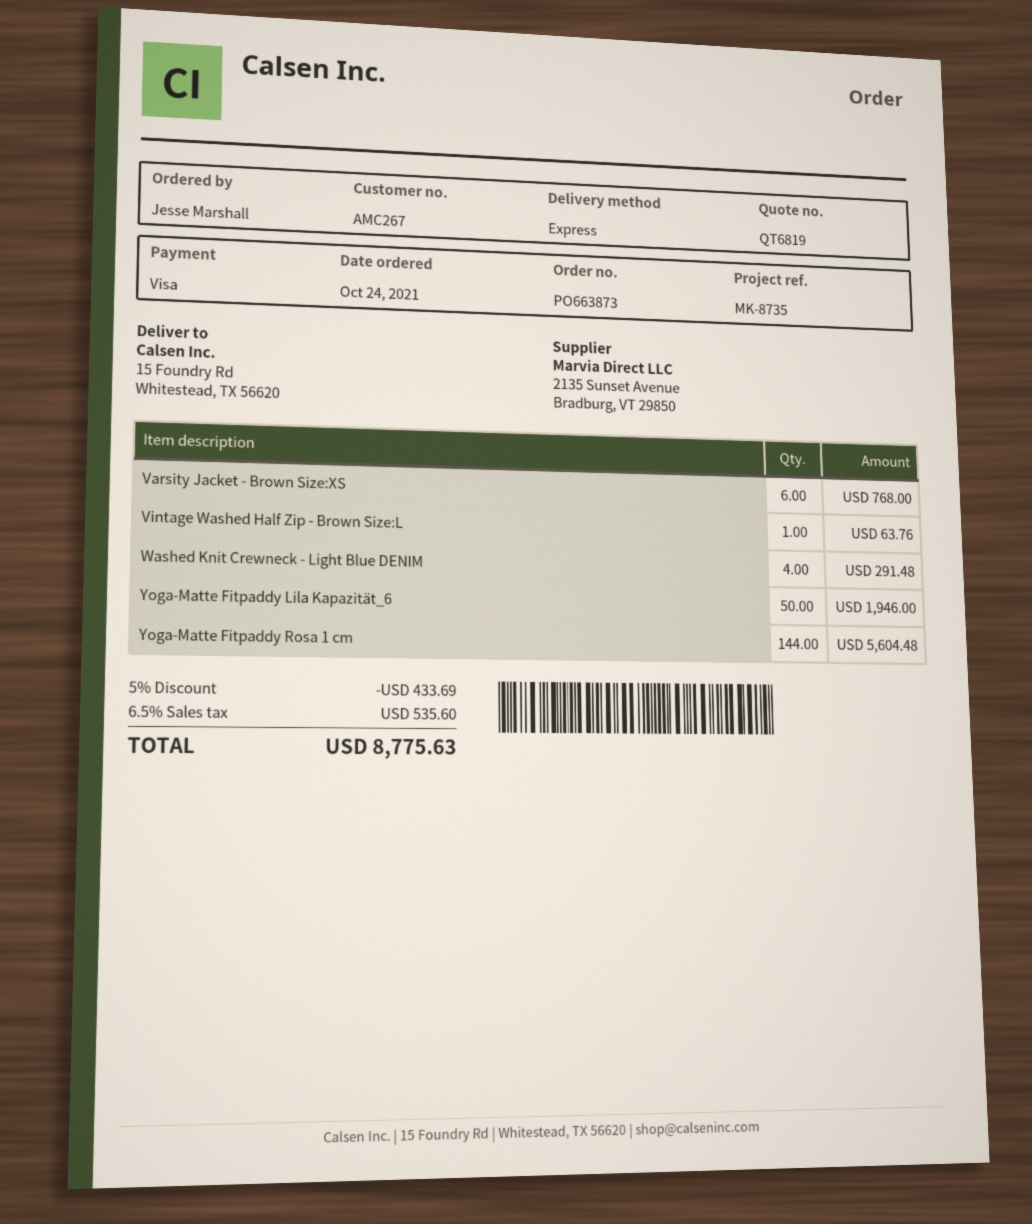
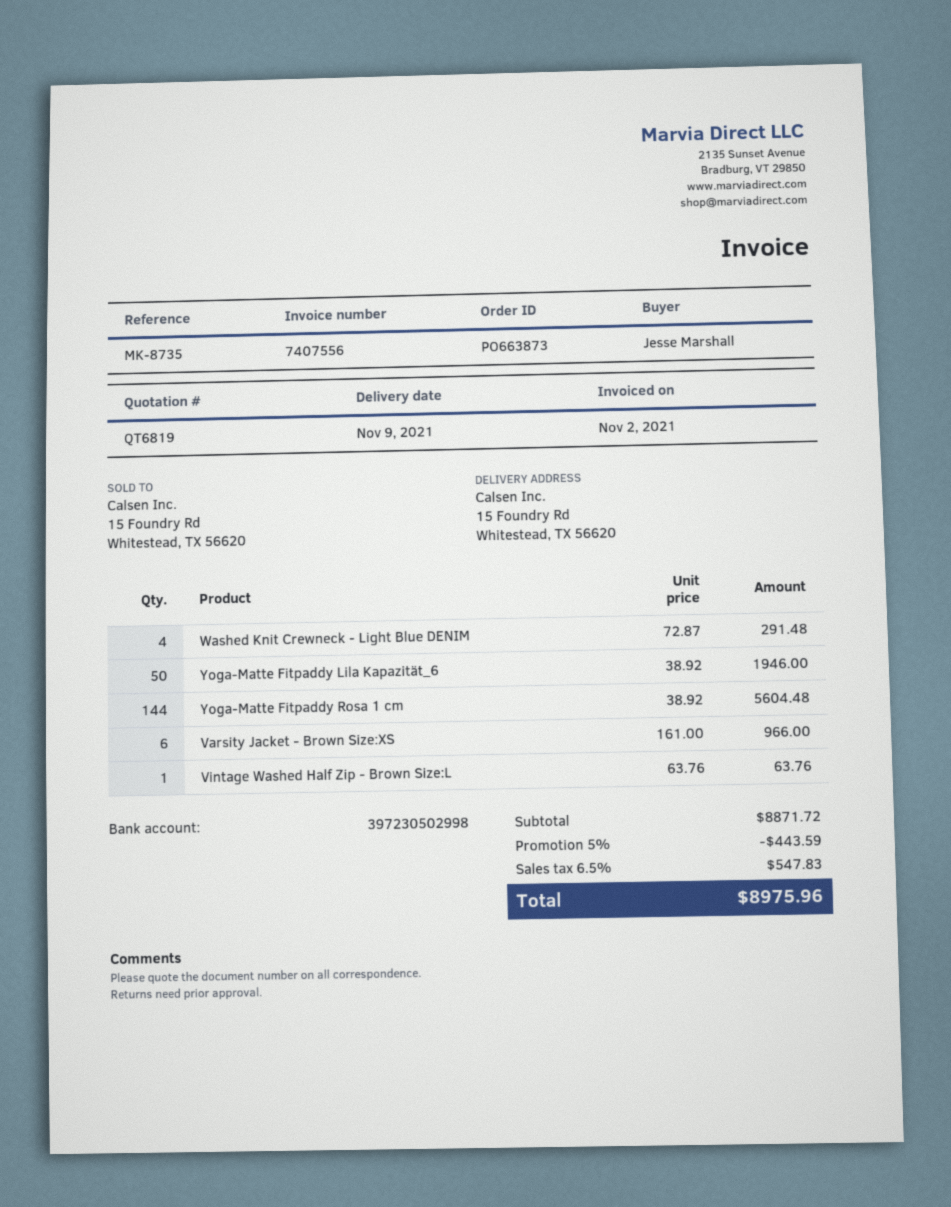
Varsity Jacket - Brown Size:XS: 6 for 768.00 -> 6 for 966.00
discount: 5% = 433.69 -> 5% = 443.59
tax: 6.5% = 535.60 -> 6.5% = 547.83
total: 8775.63 -> 8975.96

